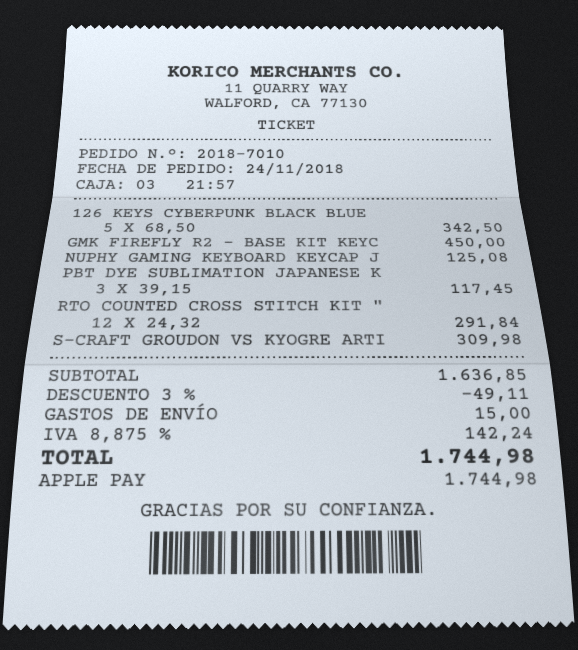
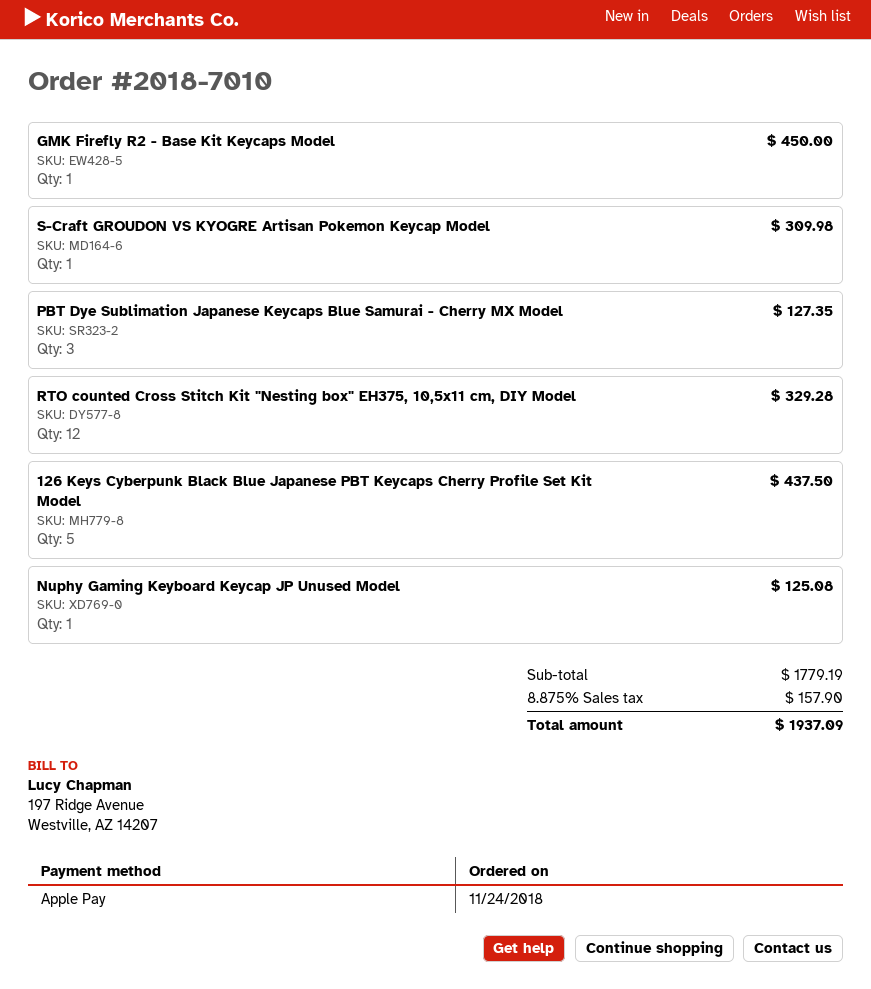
126 KEYS CYBERPUNK BLACK BLUE: 5 for 342.50 -> 5 for 437.50
PBT DYE SUBLIMATION JAPANESE K: 3 for 117.45 -> 3 for 127.35
RTO COUNTED CROSS STITCH KIT ": 12 for 291.84 -> 12 for 329.28
subtotal: 1636.85 -> 1779.19
discount: 3% = 49.11 -> none
shipping: 15.00 -> none
tax: 8.875% = 142.24 -> 8.875% = 157.90
total: 1744.98 -> 1937.09

